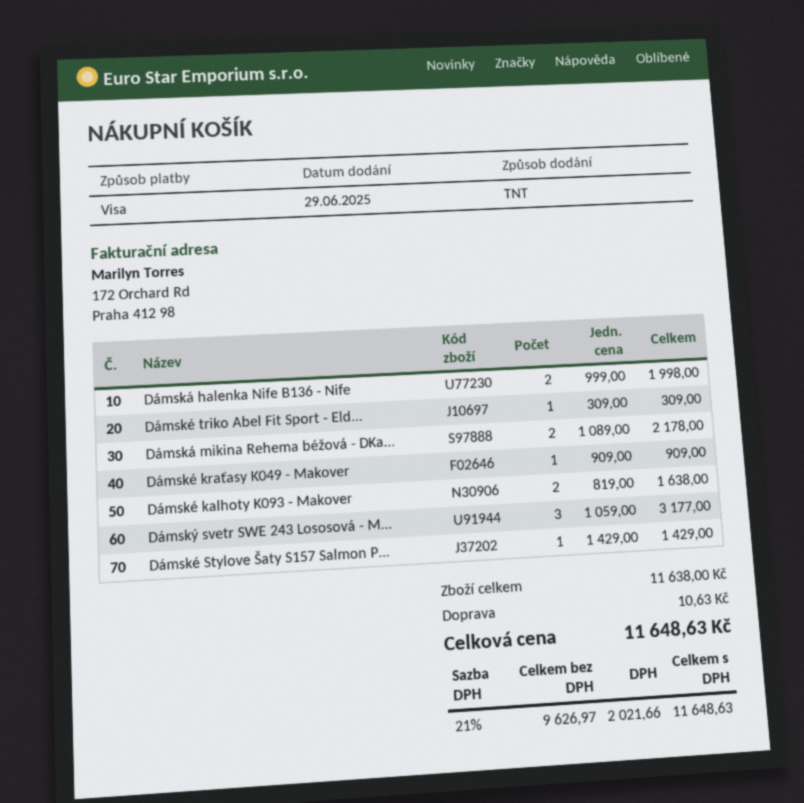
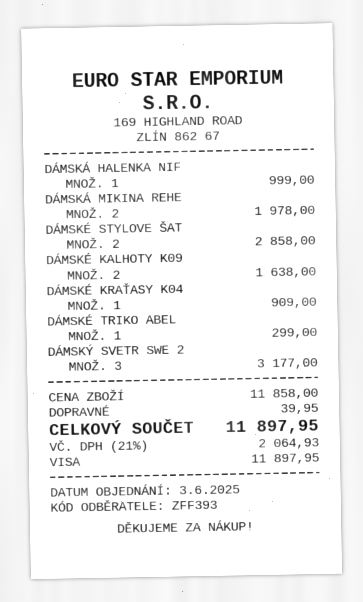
Dámská halenka Nife B136 - Nife: 2 for 1998.00 -> 1 for 999.00
Dámské triko Abel Fit Sport - Eld...: 1 for 309.00 -> 1 for 299.00
Dámská mikina Rehema béžová - DKa...: 2 for 2178.00 -> 2 for 1978.00
Dámské Stylove Šaty S157 Salmon P...: 1 for 1429.00 -> 2 for 2858.00
subtotal: 11638.00 -> 11858.00
shipping: 10.63 -> 39.95
tax: 21% = 2021.66 -> 21% = 2064.93
total: 11648.63 -> 11897.95

